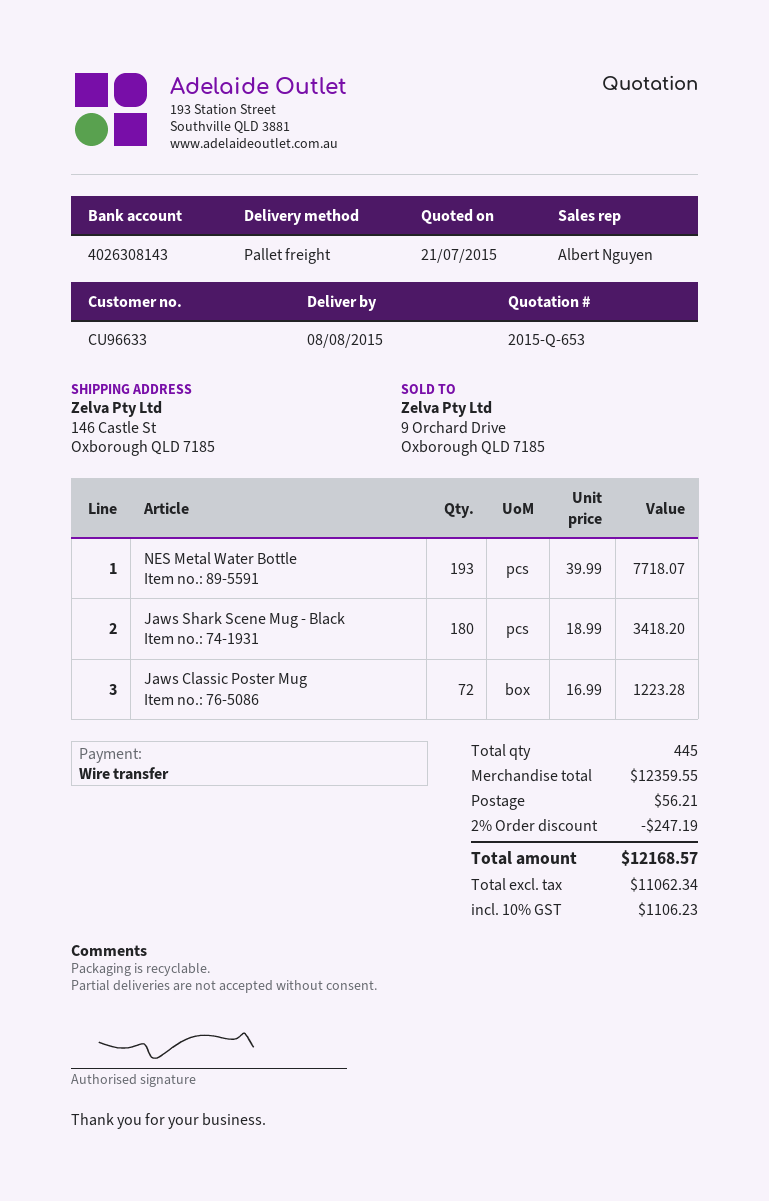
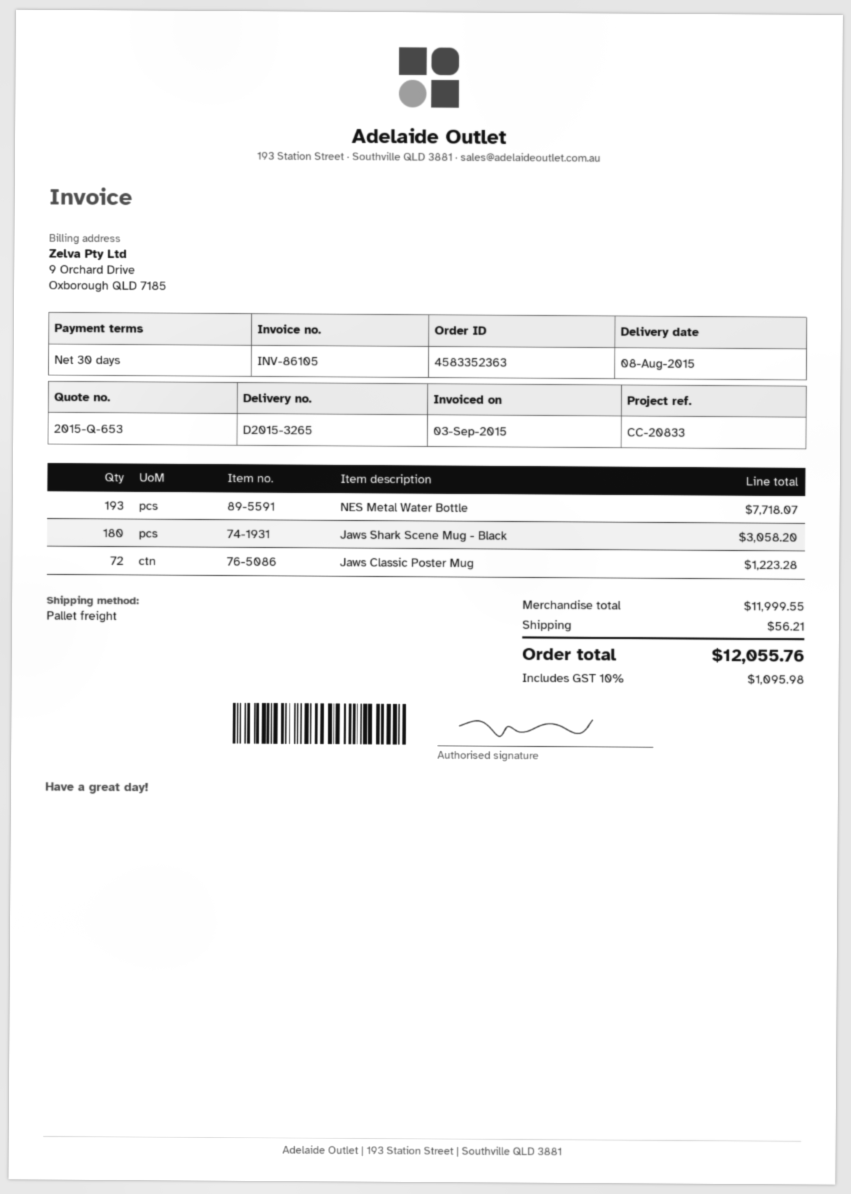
Jaws Shark Scene Mug - Black: 180 for 3418.20 -> 180 for 3058.20
subtotal: 12359.55 -> 11999.55
discount: 2% = 247.19 -> none
tax: 10% = 1106.23 -> 10% = 1095.98
total: 12168.57 -> 12055.76

